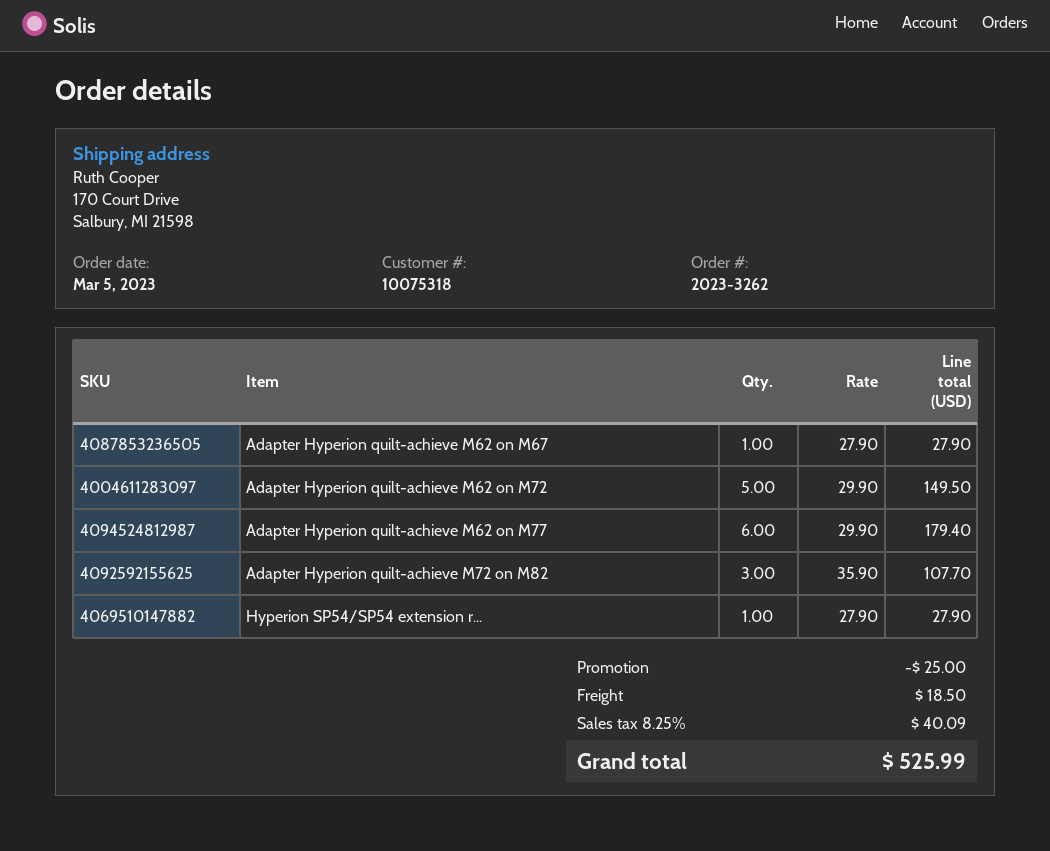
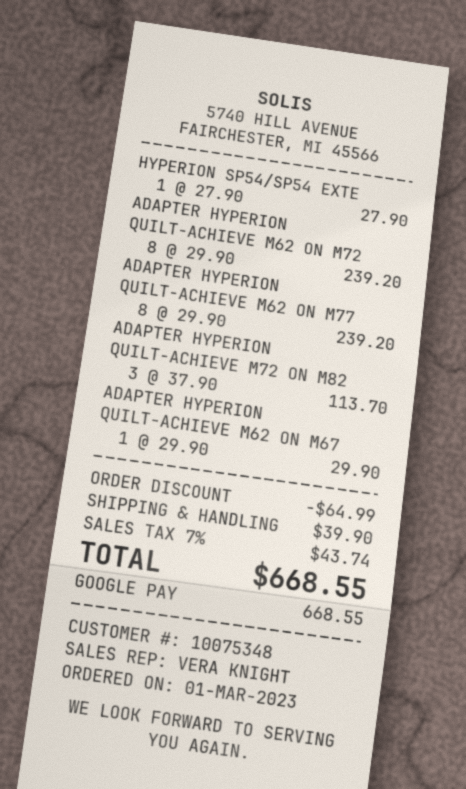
order date: 2023-03-05 -> 2023-03-01
customer number: 10075318 -> 10075348
Adapter Hyperion quilt-achieve M62 on M67: 1 x 27.90 = 27.90 -> 1 x 29.90 = 29.90
Adapter Hyperion quilt-achieve M62 on M72: 5 x 29.90 = 149.50 -> 8 x 29.90 = 239.20
Adapter Hyperion quilt-achieve M62 on M77: 6 x 29.90 = 179.40 -> 8 x 29.90 = 239.20
Adapter Hyperion quilt-achieve M72 on M82: 3 x 35.90 = 107.70 -> 3 x 37.90 = 113.70
discount: 25.00 -> 64.99
shipping: 18.50 -> 39.90
tax: 8.25% = 40.09 -> 7% = 43.74
total: 525.99 -> 668.55

